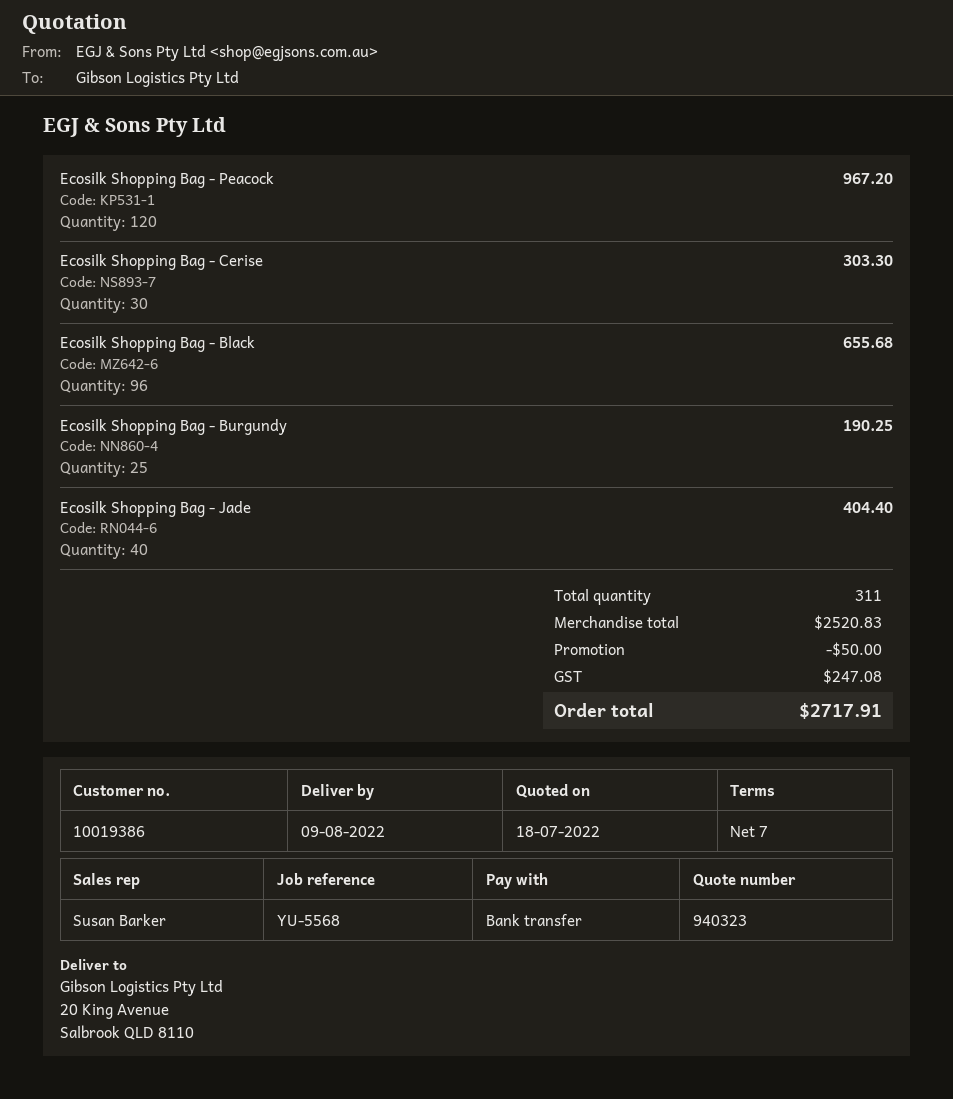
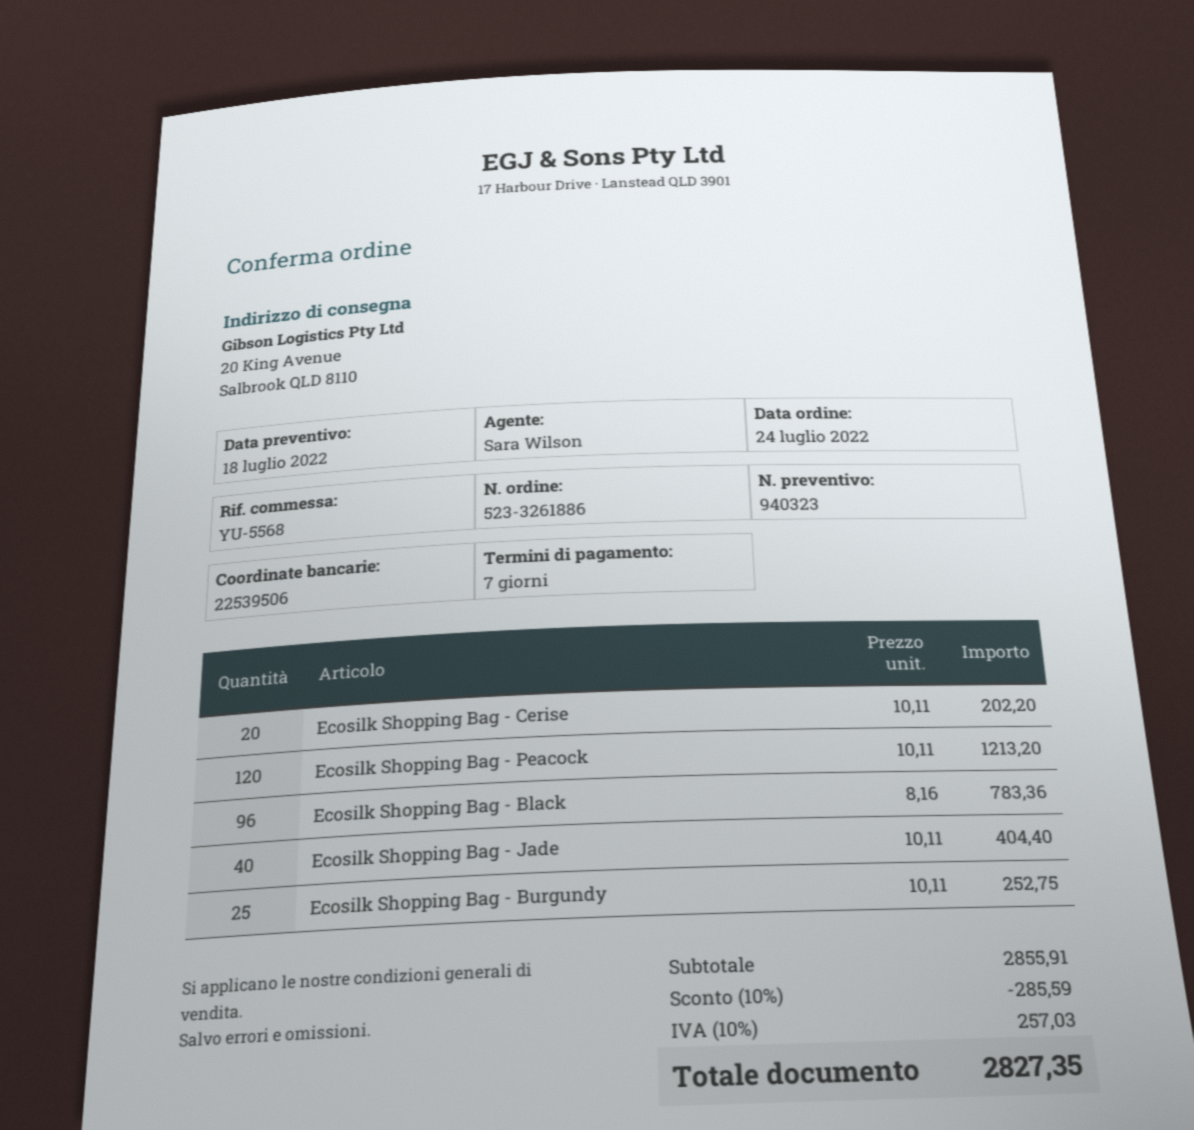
sales rep: Susan Barker -> Sara Wilson
Ecosilk Shopping Bag - Peacock: 120 for 967.20 -> 120 for 1213.20
Ecosilk Shopping Bag - Cerise: 30 for 303.30 -> 20 for 202.20
Ecosilk Shopping Bag - Black: 96 for 655.68 -> 96 for 783.36
Ecosilk Shopping Bag - Burgundy: 25 for 190.25 -> 25 for 252.75
subtotal: 2520.83 -> 2855.91
discount: 50.00 -> 285.59
tax: 247.08 -> 257.03
total: 2717.91 -> 2827.35

